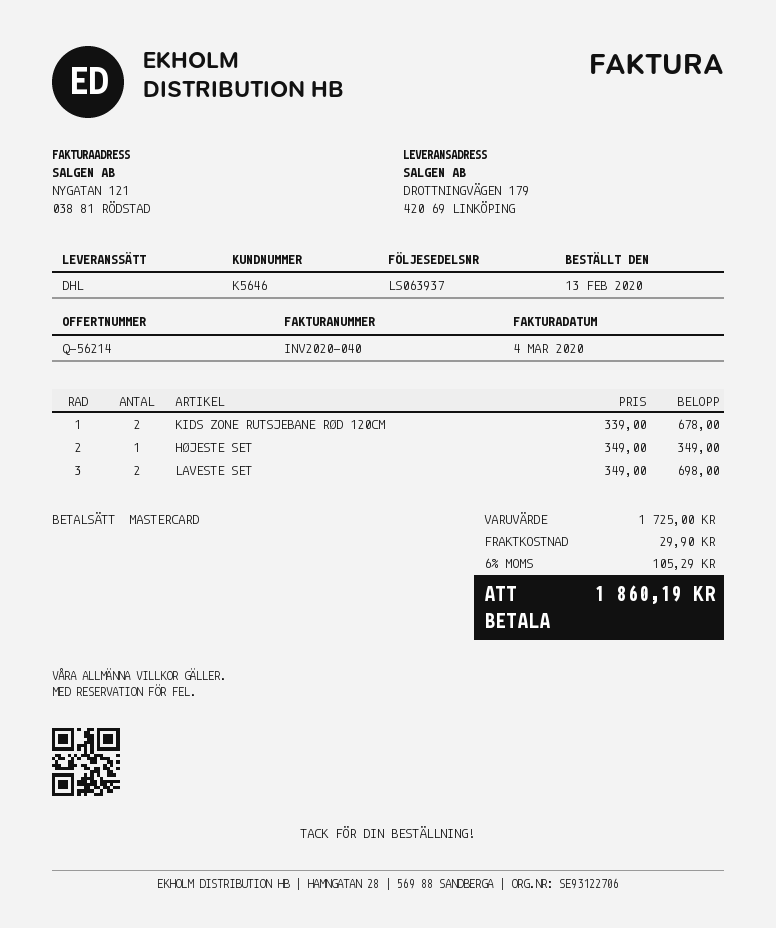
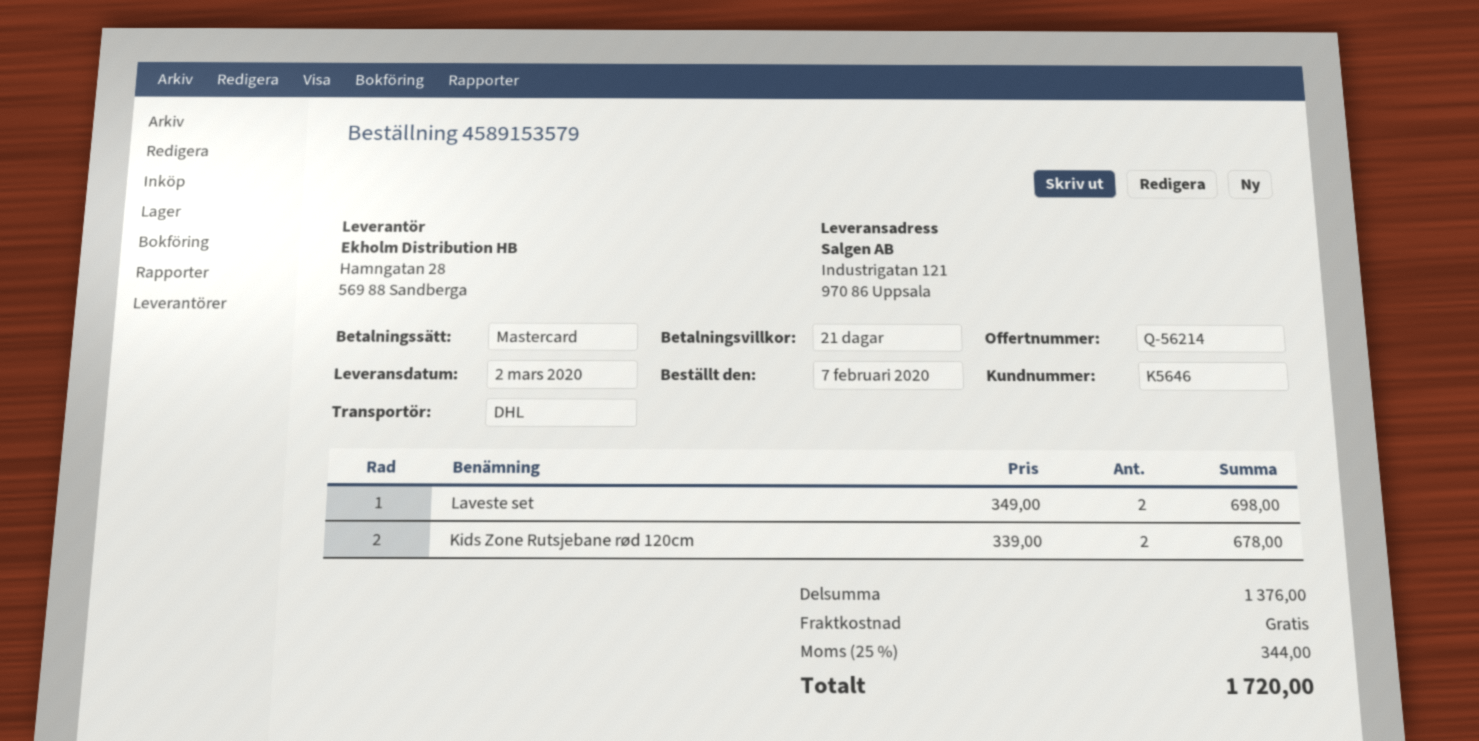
order date: 2020-02-13 -> 2020-02-07
ship to: DROTTNINGVÄGEN 179, 420 69 LINKÖPING -> Industrigatan 121, 970 86 Uppsala
HØJESTE SET: 1 x 349.00 = 349.00 -> none
subtotal: 1725.00 -> 1376.00
shipping: 29.90 -> 0.00
tax: 6% = 105.29 -> 25% = 344.00
total: 1860.19 -> 1720.00

